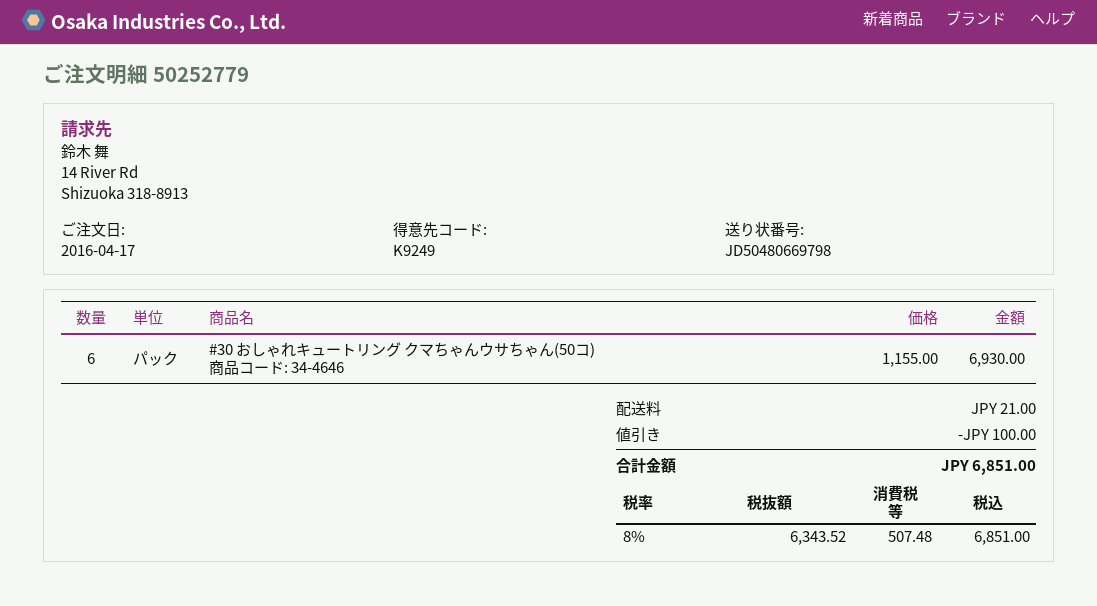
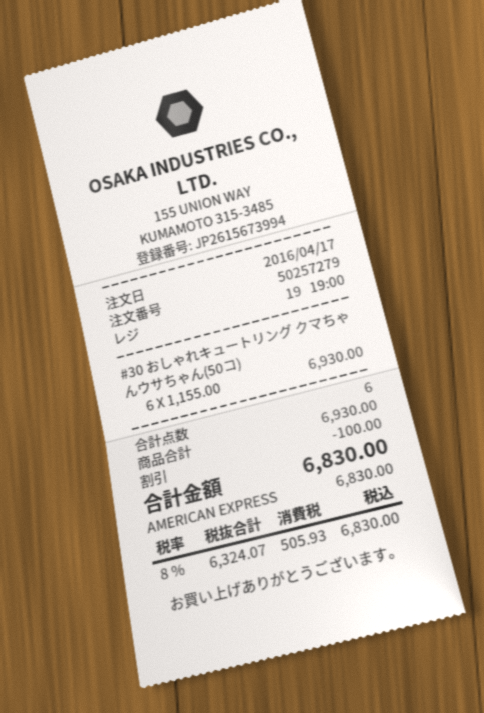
order number: 50252779 -> 50257279
shipping: 21.00 -> none
net: 6343.52 -> 6324.07
tax: 8% = 507.48 -> 8% = 505.93
total: 6851.00 -> 6830.00

